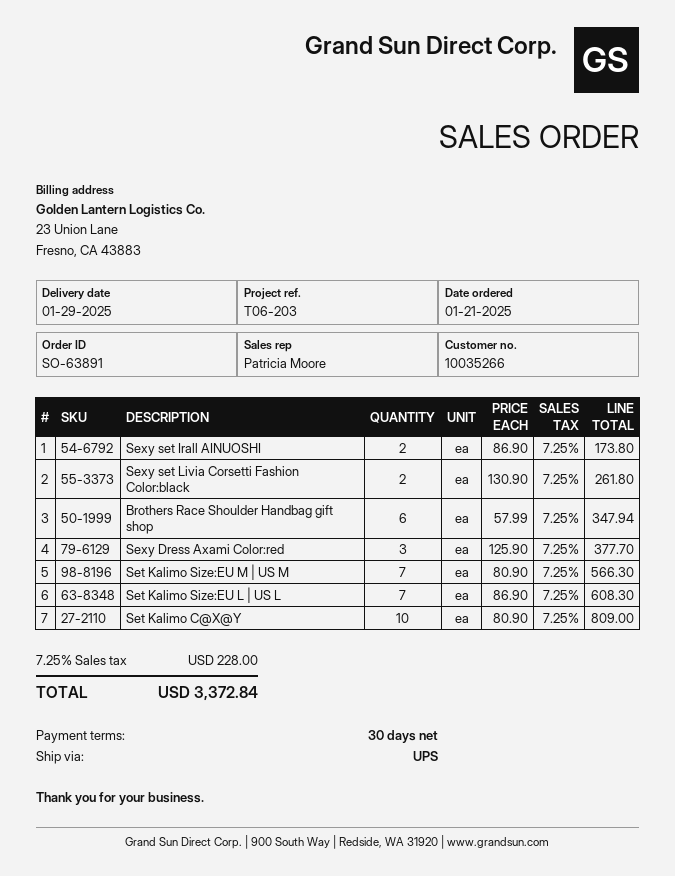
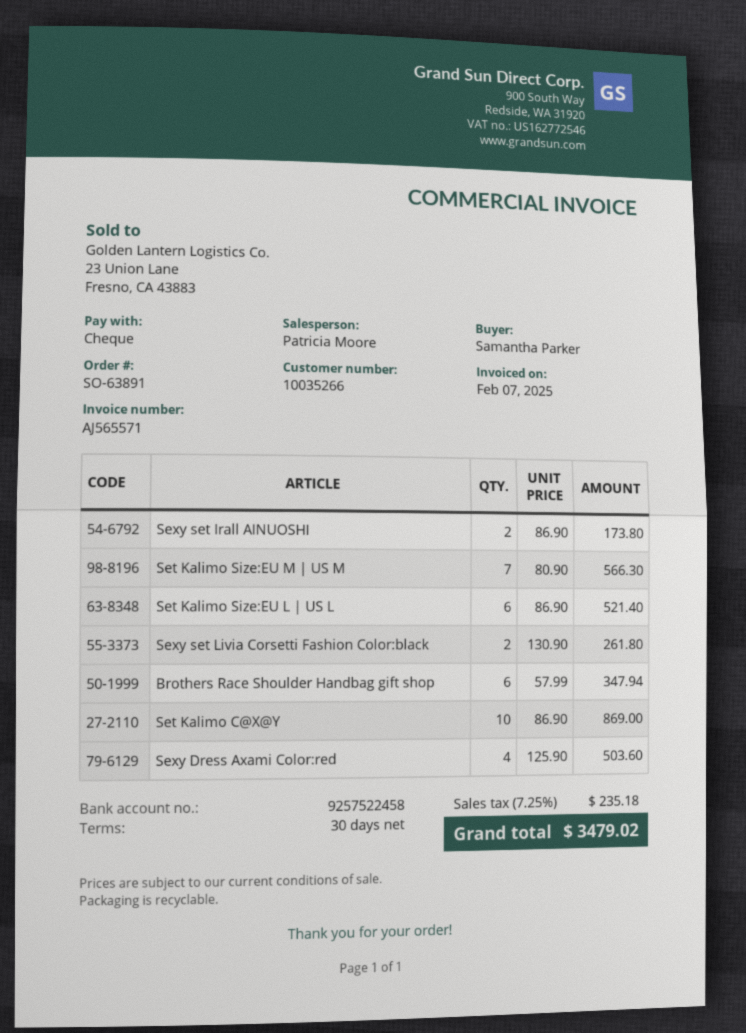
Sexy Dress Axami Color:red: 3 x 125.90 = 377.70 -> 4 x 125.90 = 503.60
Set Kalimo Size:EU L | US L: 7 x 86.90 = 608.30 -> 6 x 86.90 = 521.40
Set Kalimo C@X@Y: 10 x 80.90 = 809.00 -> 10 x 86.90 = 869.00
tax: 7.25% = 228.00 -> 7.25% = 235.18
total: 3372.84 -> 3479.02

